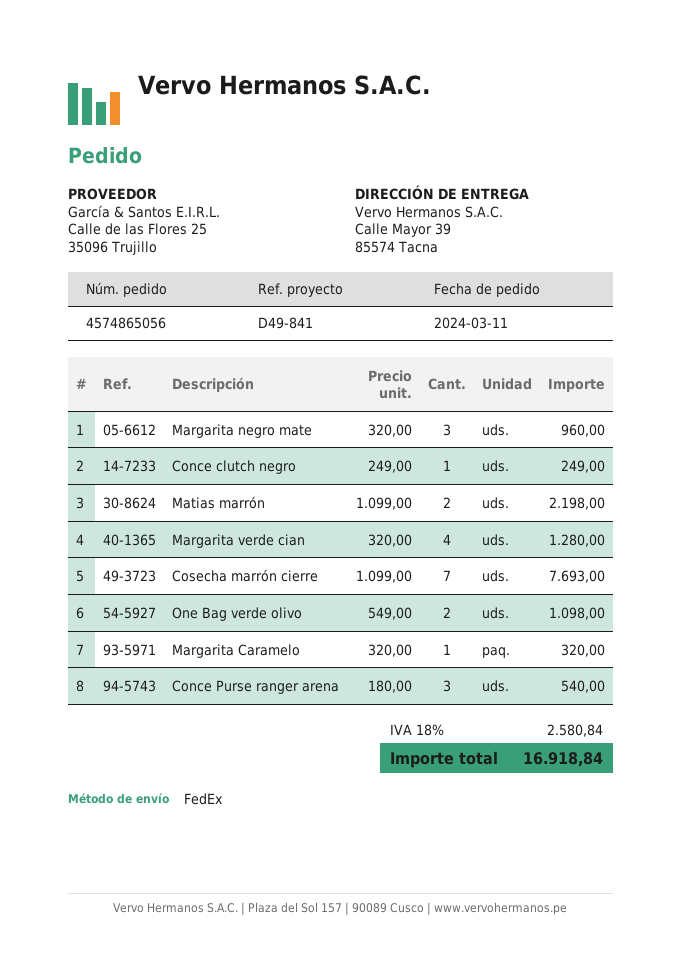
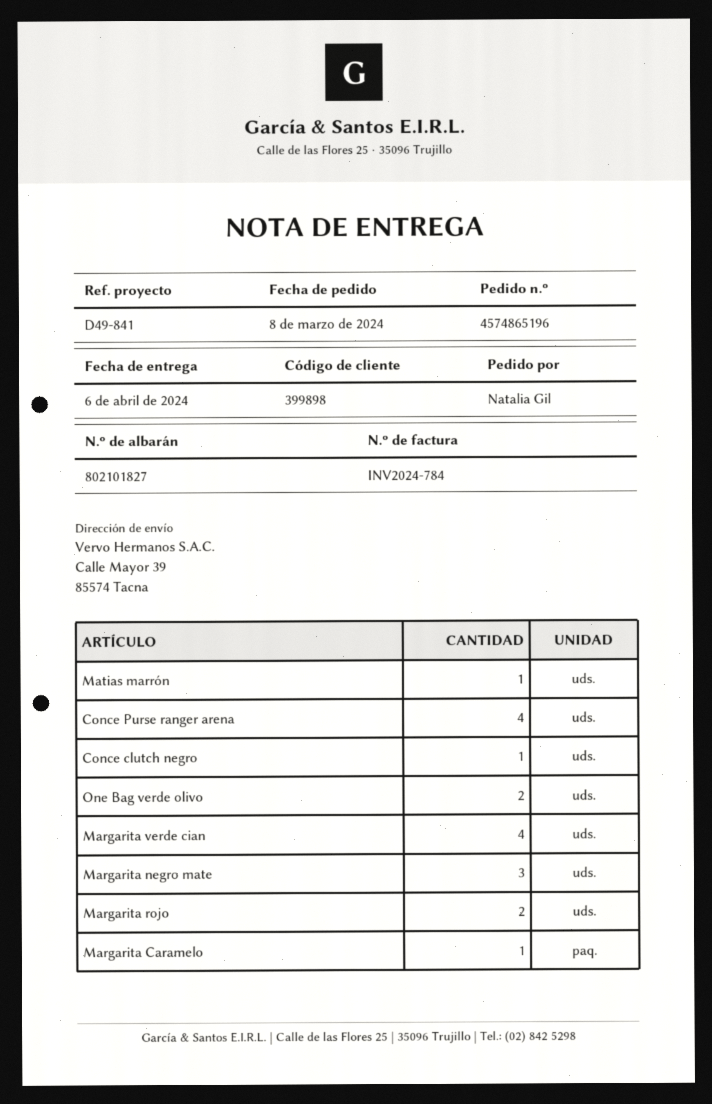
order number: 4574865056 -> 4574865196
order date: 2024-03-11 -> 2024-03-08
Matias marrón: 2 -> 1
Cosecha marrón cierre: 7 -> none
Conce Purse ranger arena: 3 -> 4
Margarita rojo: none -> 2

